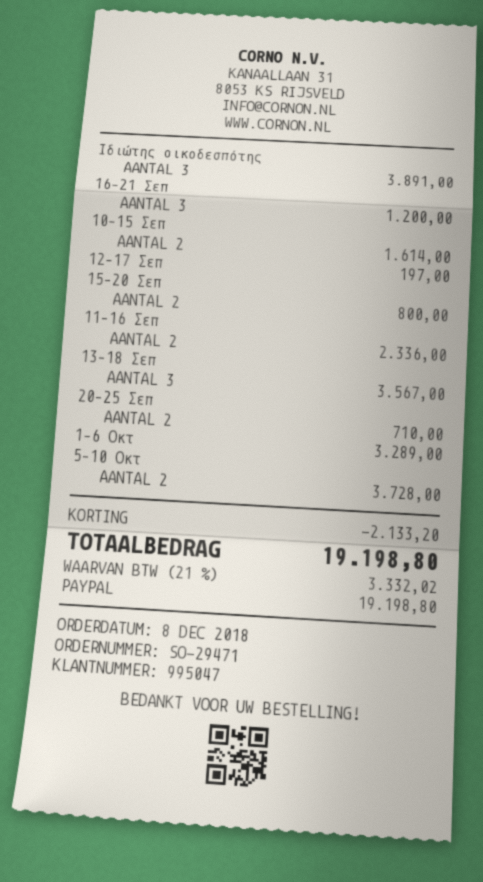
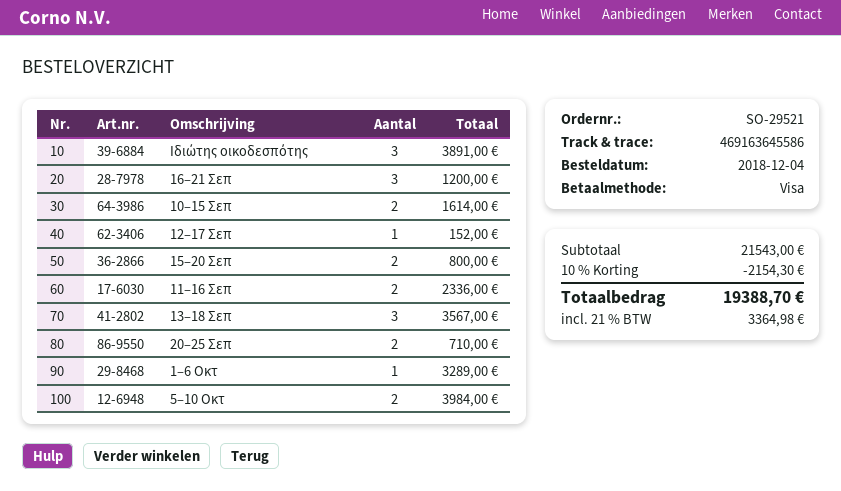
order number: SO-29471 -> SO-29521
order date: 2018-12-08 -> 2018-12-04
payment method: PayPal -> Visa
12–17 Σεπ: 1 for 197.00 -> 1 for 152.00
5–10 Οκτ: 2 for 3728.00 -> 2 for 3984.00
discount: 2133.20 -> 2154.30
tax: 21% = 3332.02 -> 21% = 3364.98
total: 19198.80 -> 19388.70

